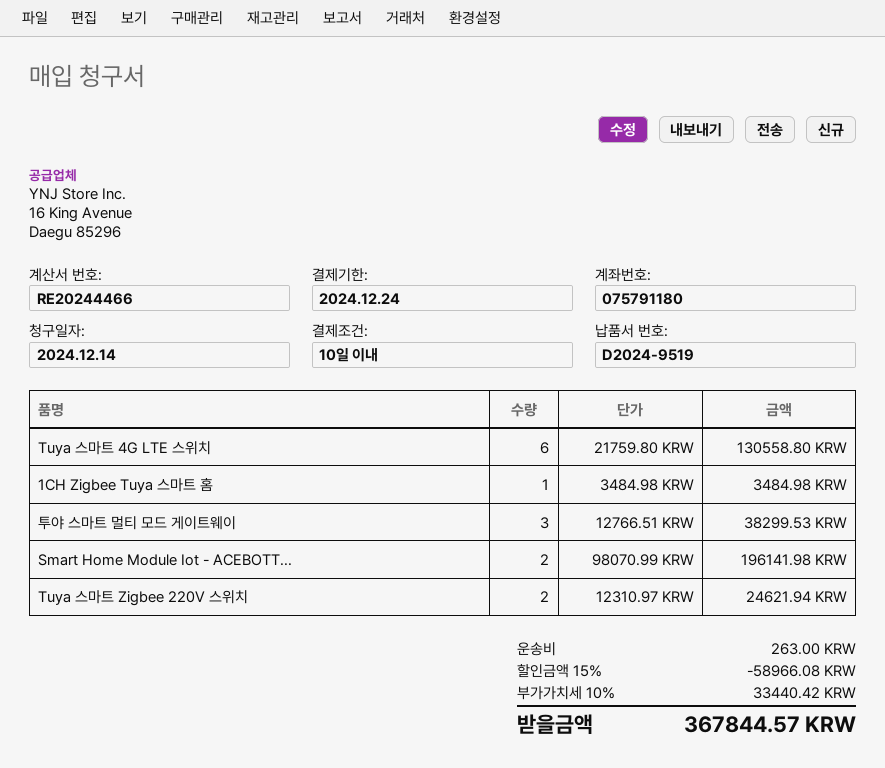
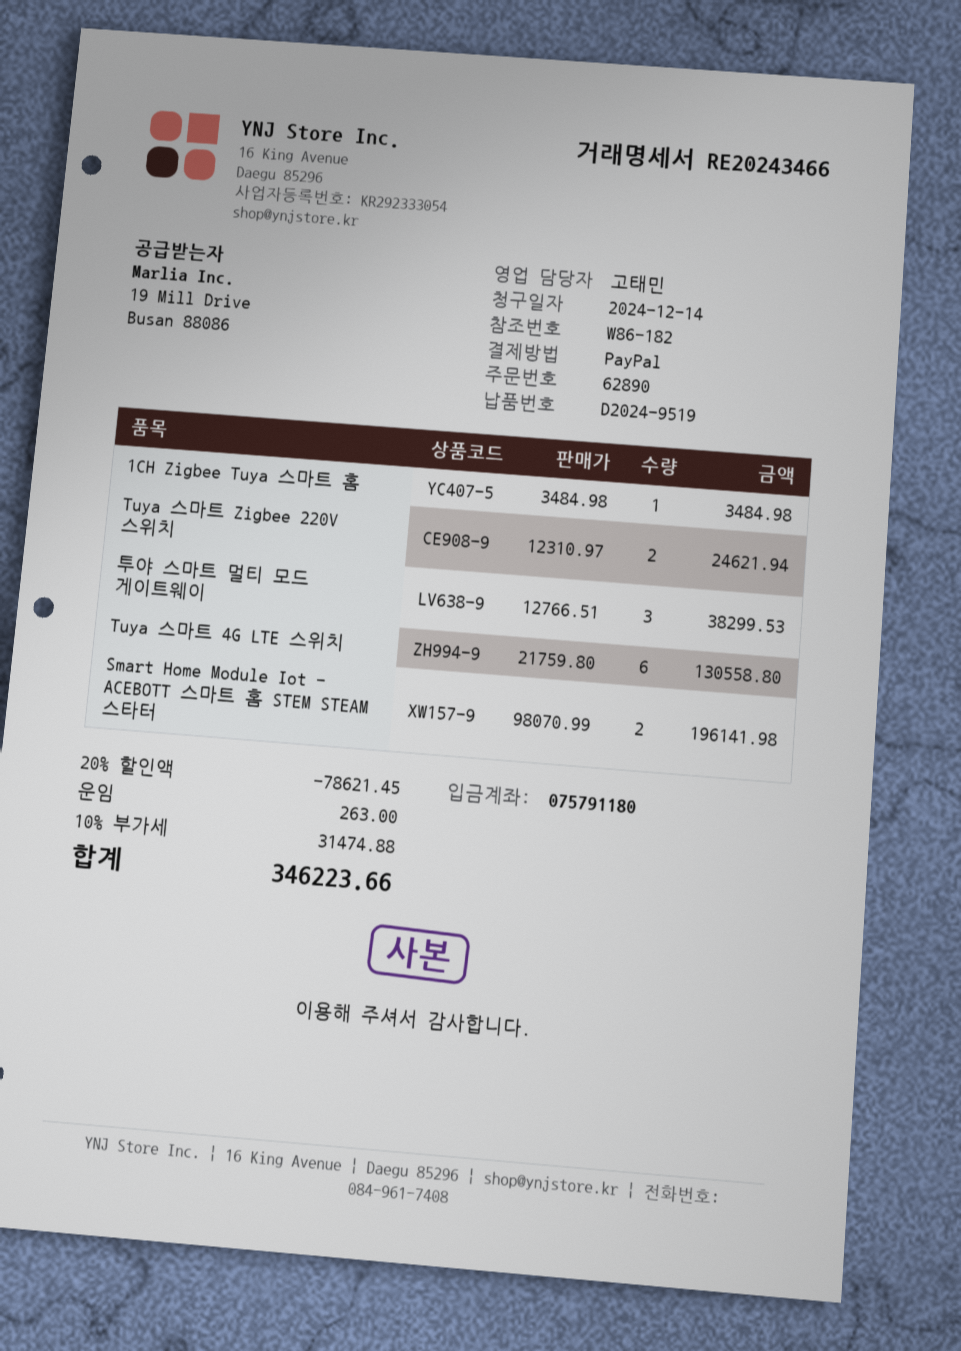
invoice number: RE20244466 -> RE20243466
discount: 15% = 58966.08 -> 20% = 78621.45
tax: 10% = 33440.42 -> 10% = 31474.88
total: 367844.57 -> 346223.66

